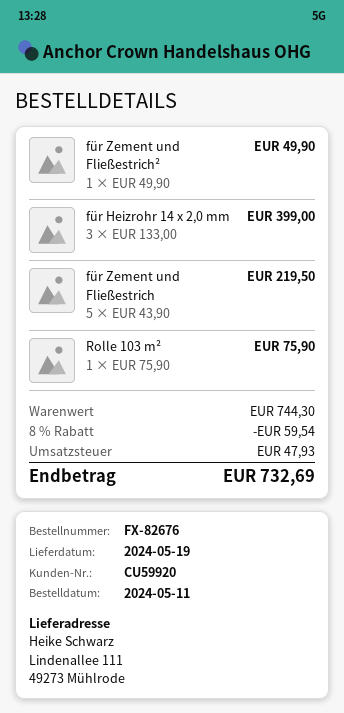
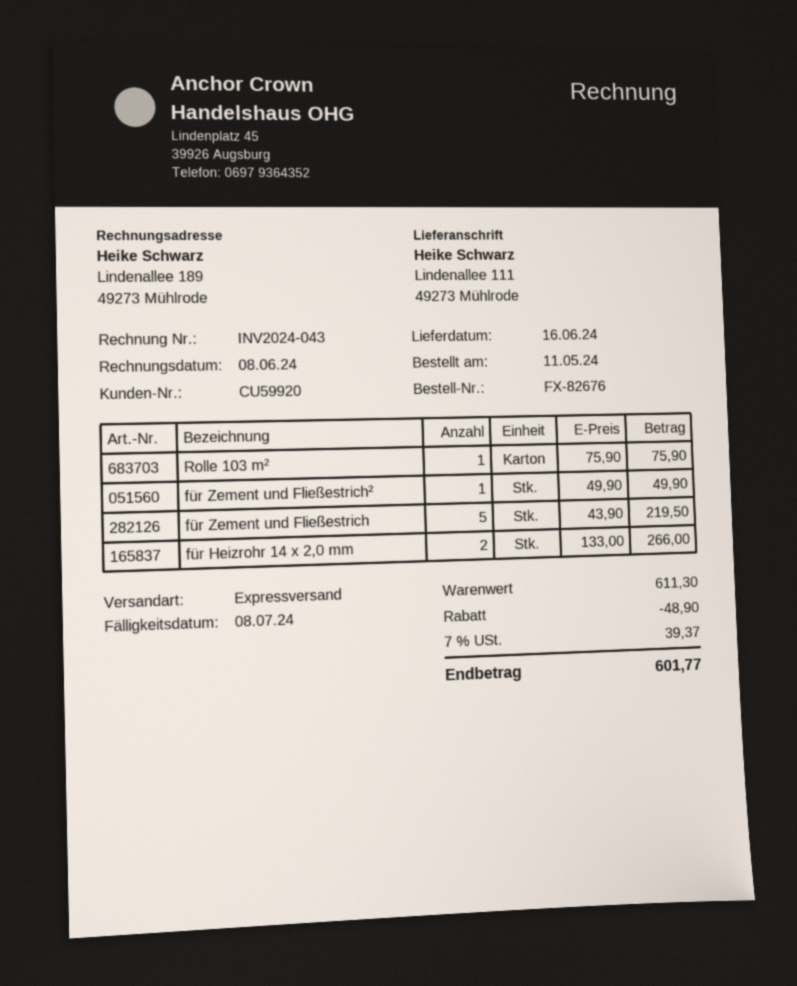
delivery date: 2024-05-19 -> 2024-06-16
für Heizrohr 14 x 2,0 mm: 3 x 133.00 = 399.00 -> 2 x 133.00 = 266.00
subtotal: 744.30 -> 611.30
discount: 59.54 -> 48.90
tax: 47.93 -> 39.37
total: 732.69 -> 601.77

